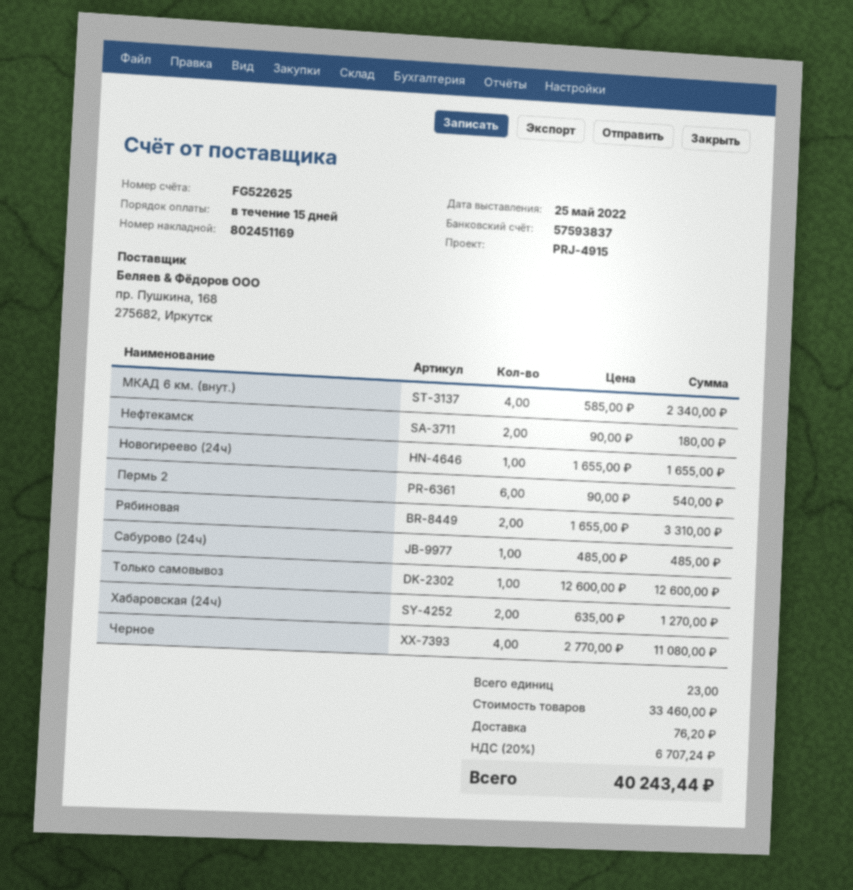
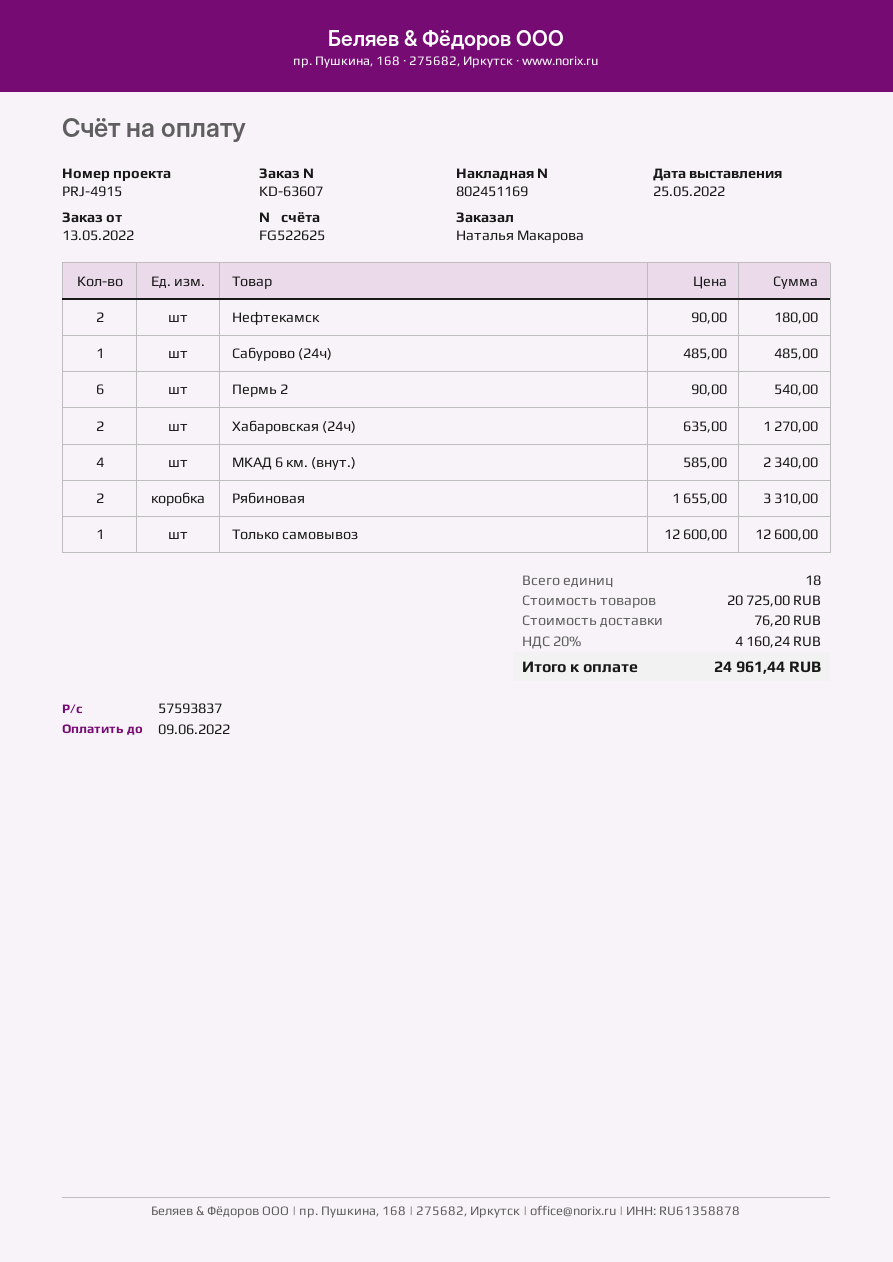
Новогиреево (24ч): 1 x 1655.00 = 1655.00 -> none
Черное: 4 x 2770.00 = 11080.00 -> none
total quantity: 23 -> 18
subtotal: 33460.00 -> 20725.00
tax: 20% = 6707.24 -> 20% = 4160.24
total: 40243.44 -> 24961.44

